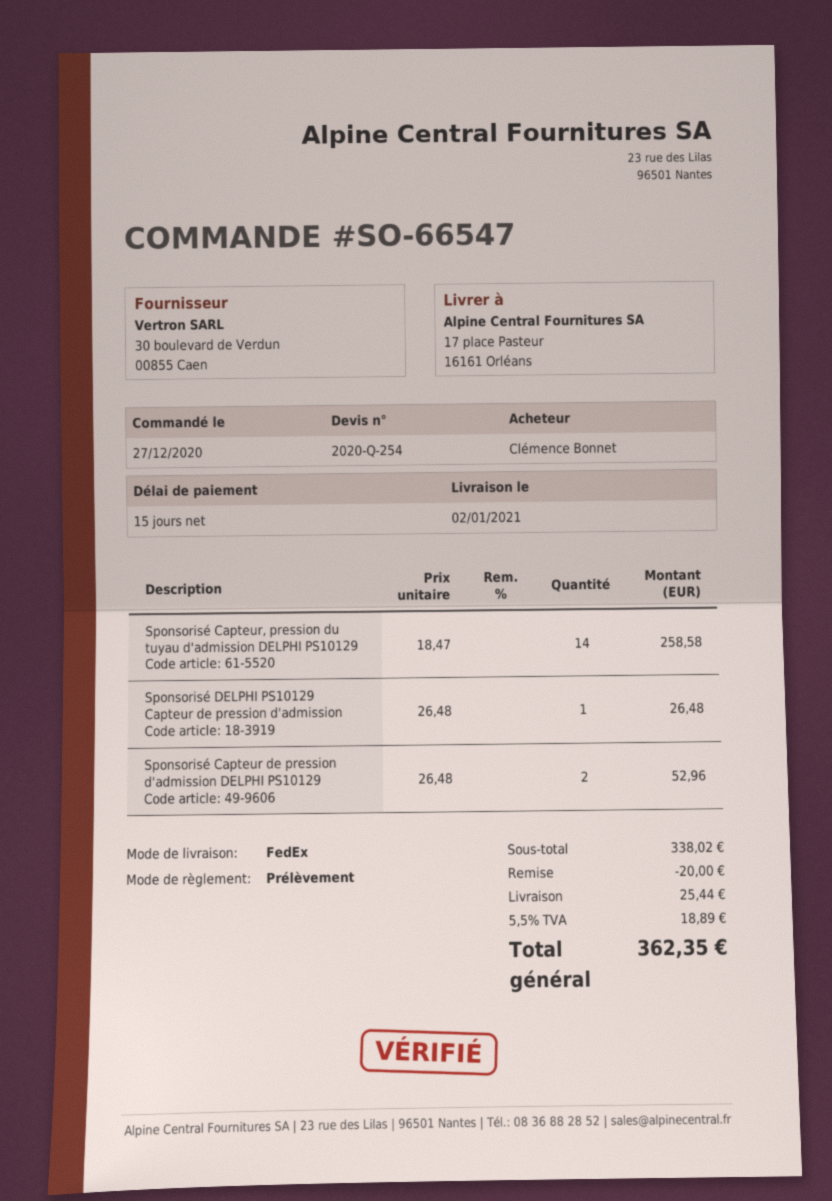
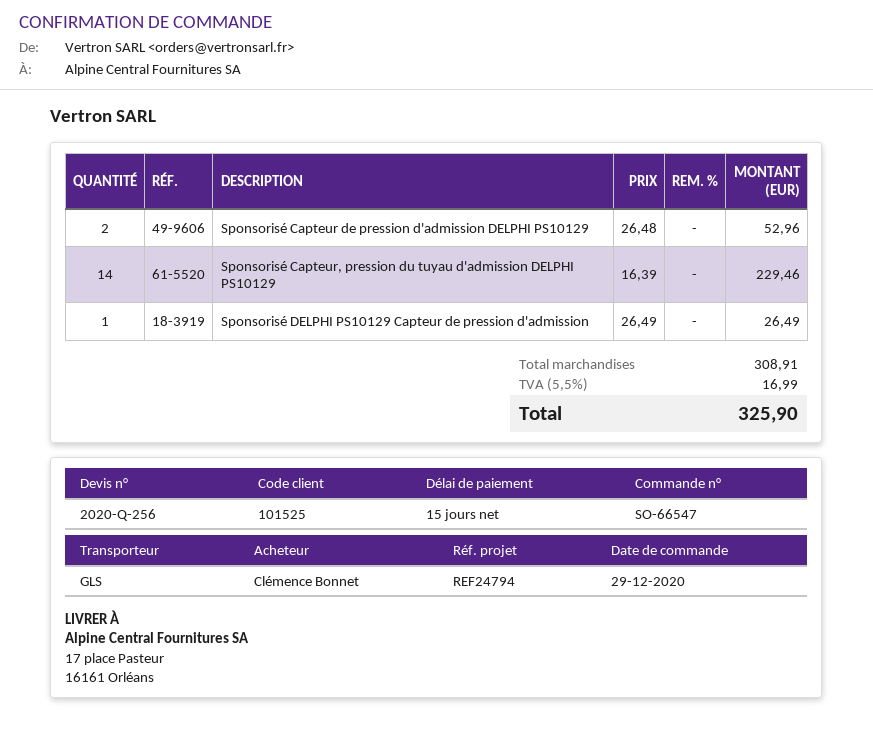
quote number: 2020-Q-254 -> 2020-Q-256
order date: 2020-12-27 -> 2020-12-29
shipping method: FedEx -> GLS
Sponsorisé Capteur, pression du tuyau d'admission DELPHI PS10129: 14 x 18.47 = 258.58 -> 14 x 16.39 = 229.46
Sponsorisé DELPHI PS10129 Capteur de pression d'admission: 1 x 26.48 = 26.48 -> 1 x 26.49 = 26.49
subtotal: 338.02 -> 308.91
discount: 20.00 -> none
shipping: 25.44 -> none
tax: 5.5% = 18.89 -> 5.5% = 16.99
total: 362.35 -> 325.90

